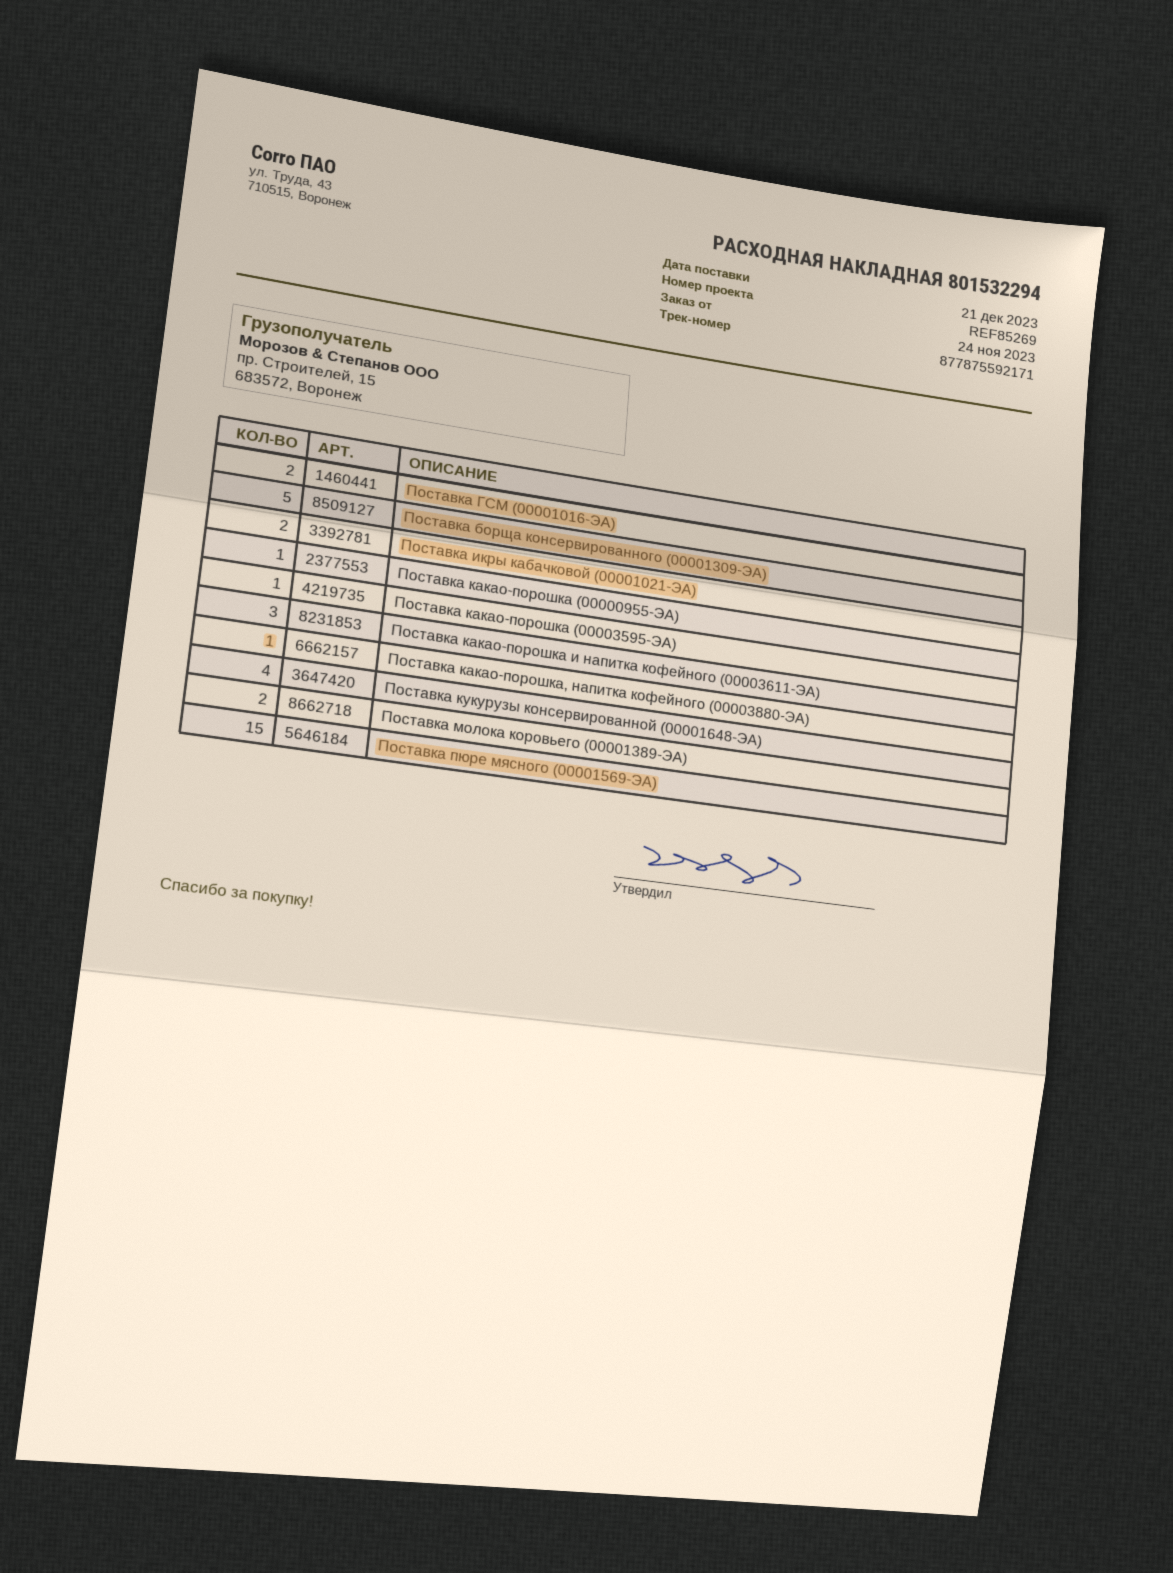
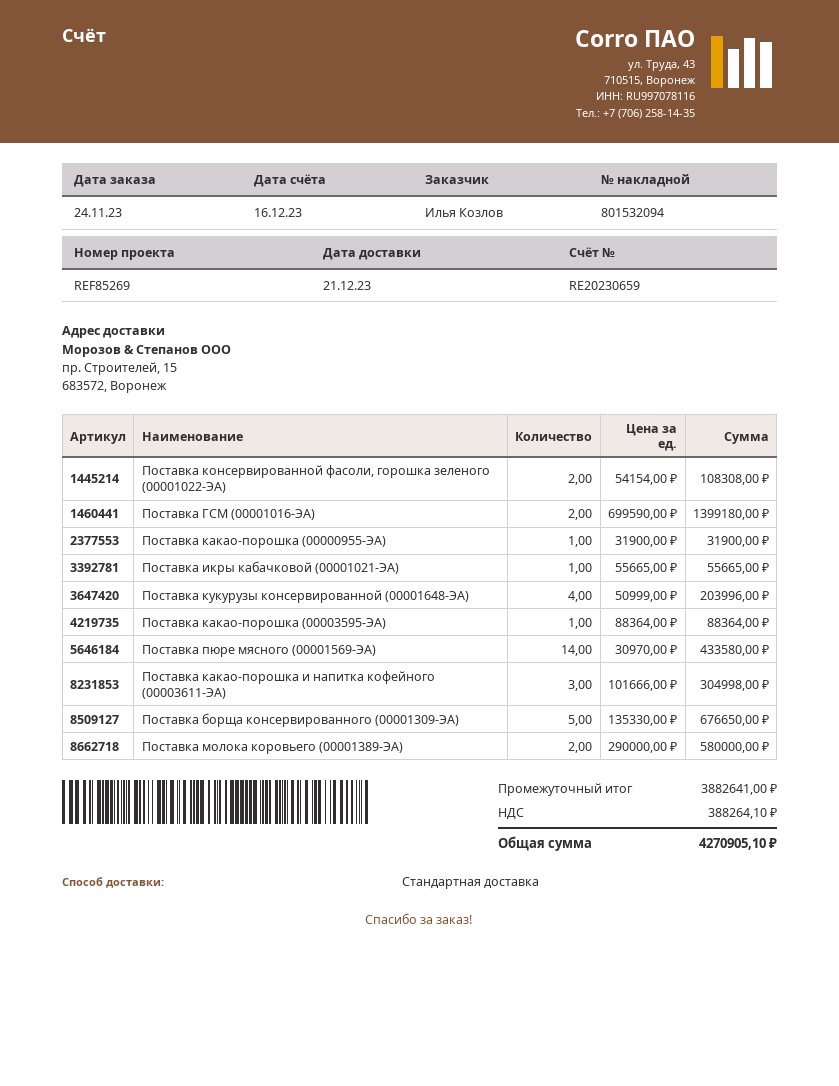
delivery note number: 801532294 -> 801532094
Поставка икры кабачковой (00001021-ЭА): 2 -> 1
Поставка какао-порошка, напитка кофейного (00003880-ЭА): 1 -> none
Поставка пюре мясного (00001569-ЭА): 15 -> 14
Поставка консервированной фасоли, горошка зеленого (00001022-ЭА): none -> 2

